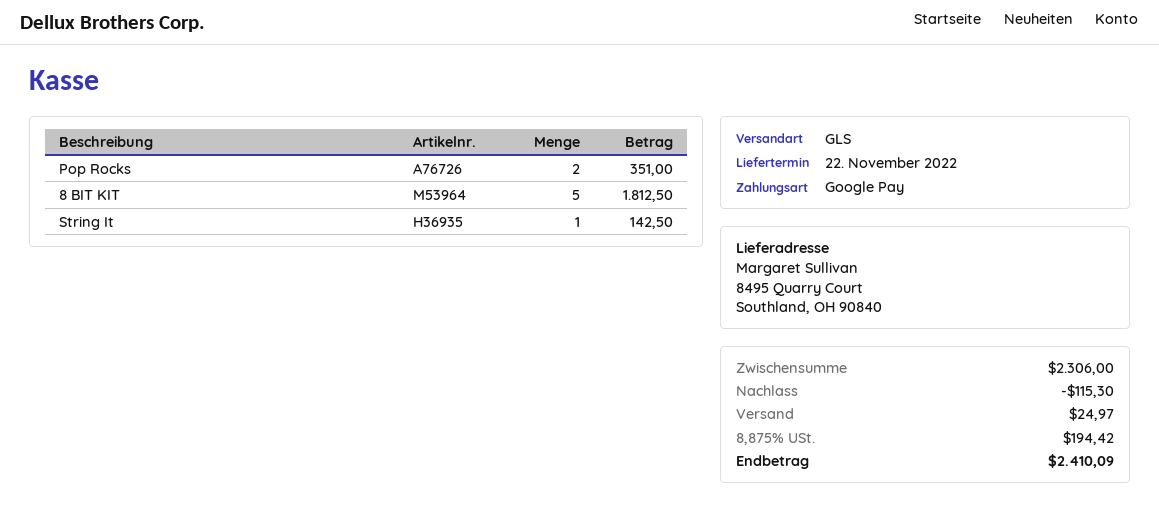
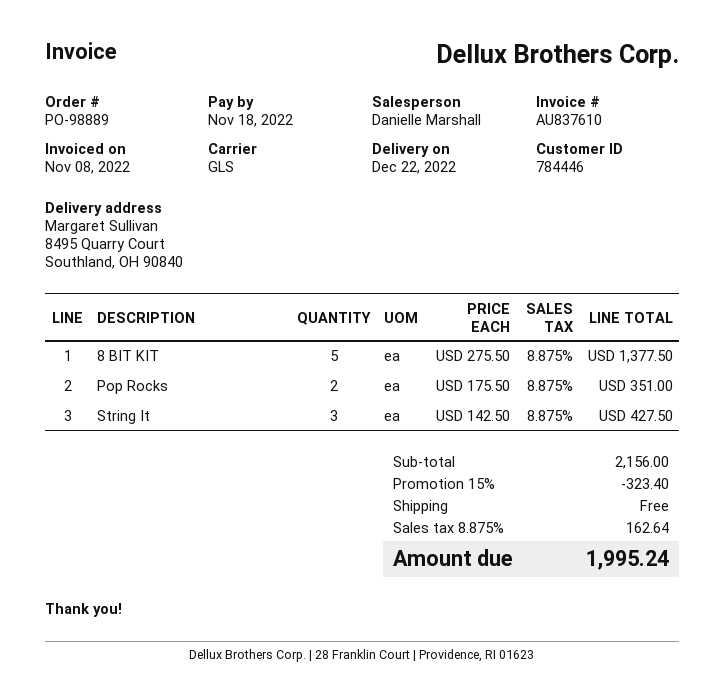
delivery date: 2022-11-22 -> 2022-12-22
8 BIT KIT: 5 for 1812.50 -> 5 for 1377.50
String It: 1 for 142.50 -> 3 for 427.50
subtotal: 2306.00 -> 2156.00
discount: 115.30 -> 323.40
shipping: 24.97 -> 0.00
tax: 8.875% = 194.42 -> 8.875% = 162.64
total: 2410.09 -> 1995.24

